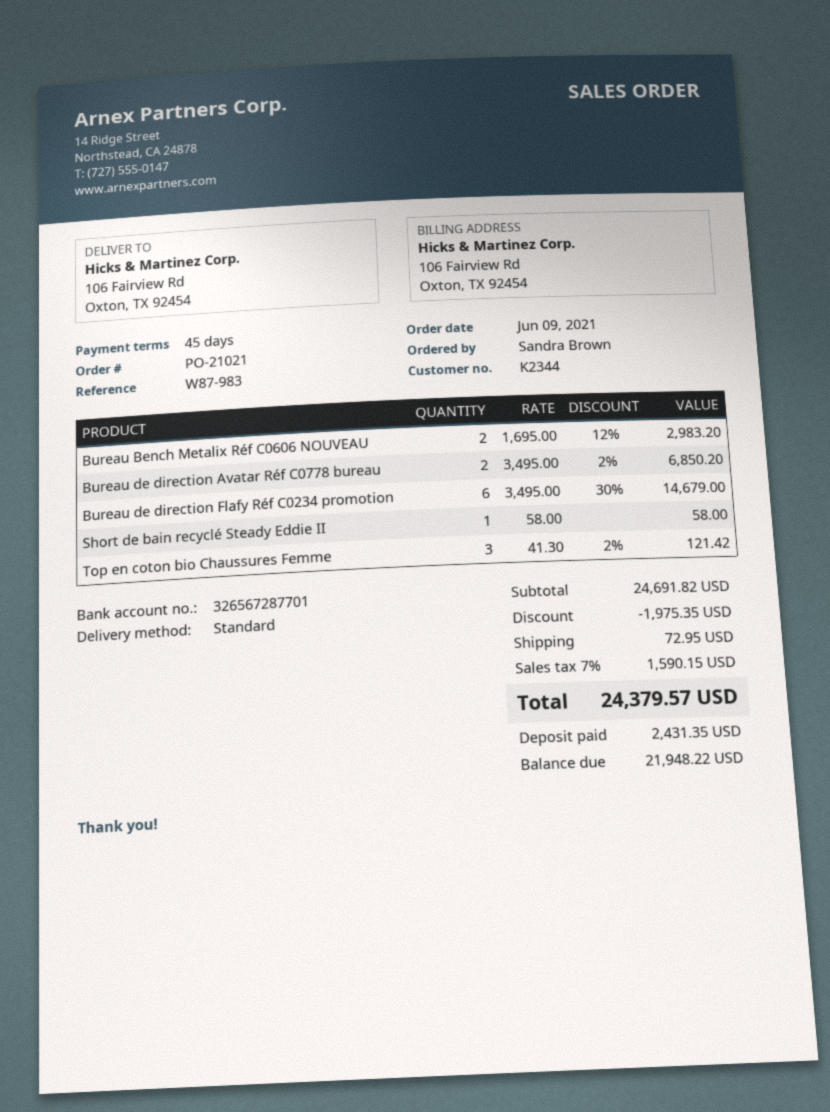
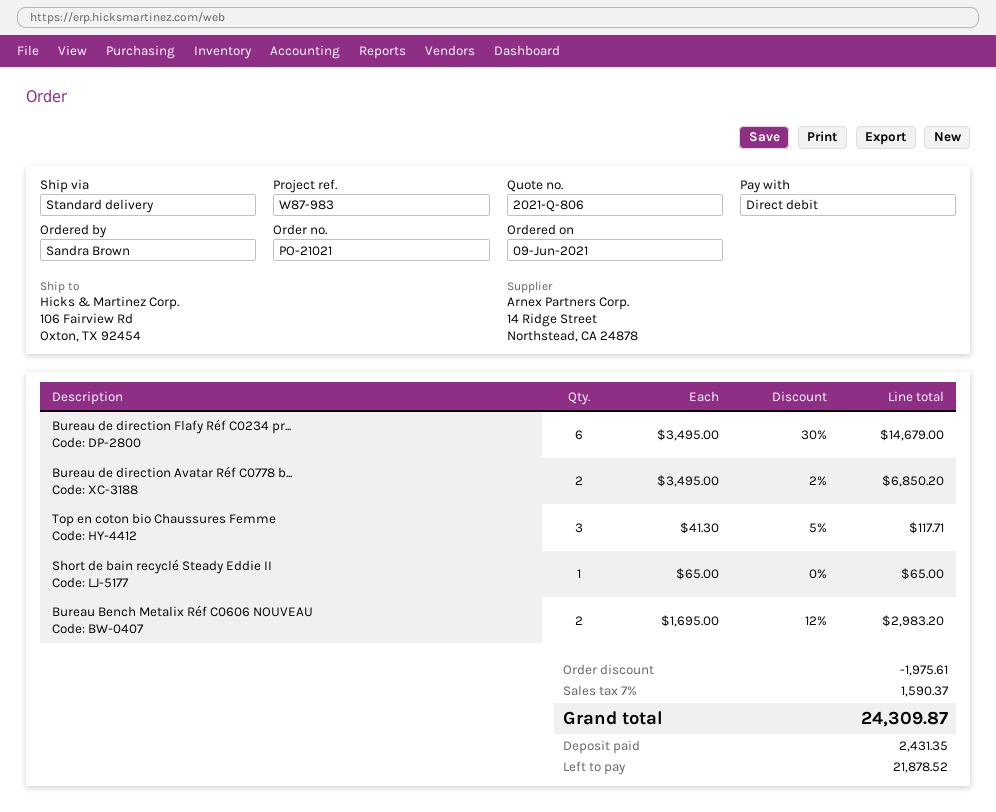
Short de bain recyclé Steady Eddie II: 1 x 58.00 = 58.00 -> 1 x 65.00 = 65.00
Top en coton bio Chaussures Femme: 3 x 41.30 - 2% = 121.42 -> 3 x 41.30 - 5% = 117.71
discount: 1975.35 -> 1975.61
shipping: 72.95 -> none
tax: 7% = 1590.15 -> 7% = 1590.37
total: 24379.57 -> 24309.87
balance: 21948.22 -> 21878.52

